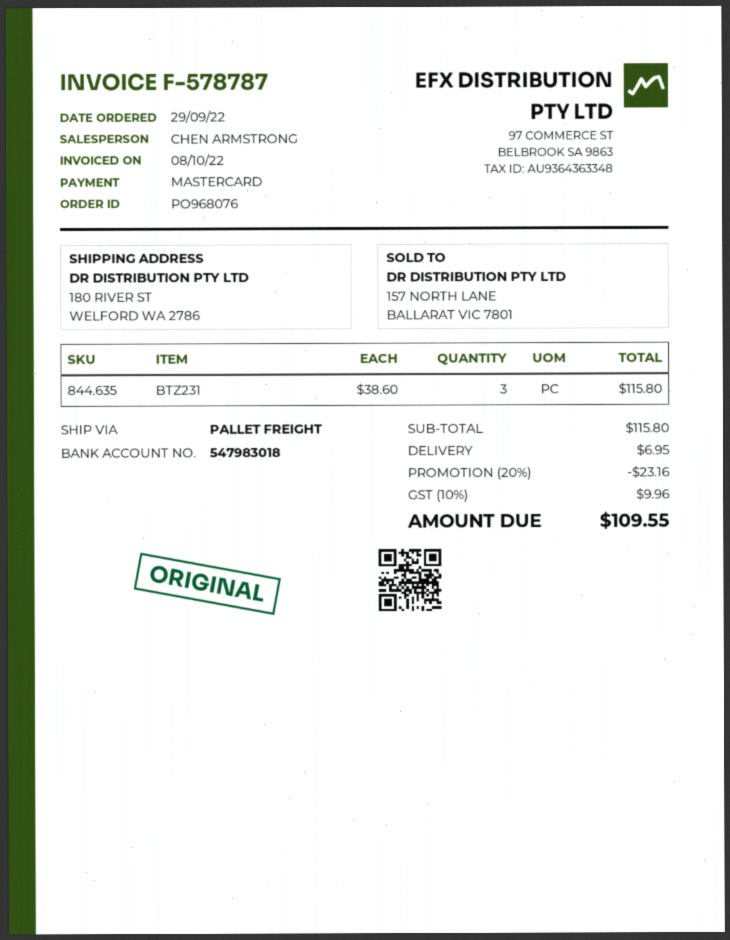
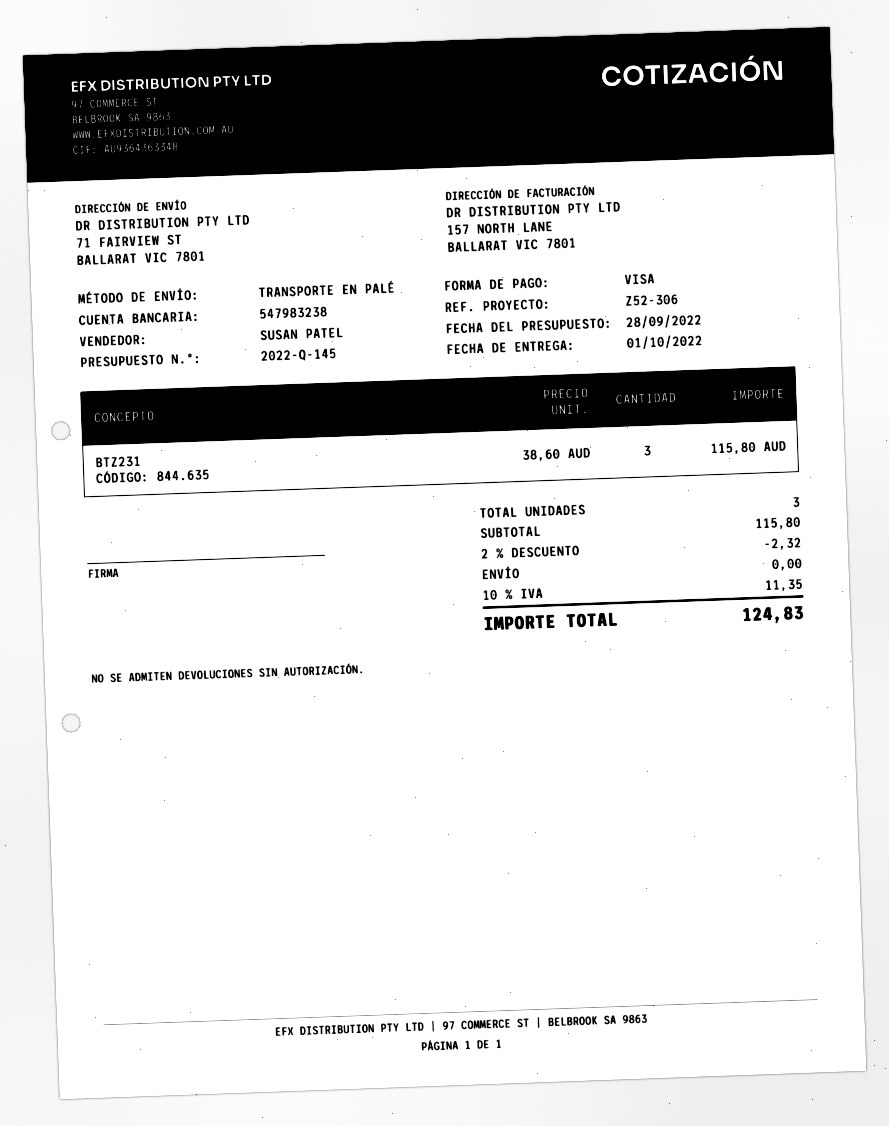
sales rep: CHEN ARMSTRONG -> SUSAN PATEL
payment method: Mastercard -> Visa
bank account: 547983018 -> 547983238
ship to: 180 RIVER ST, WELFORD WA 2786 -> 71 FAIRVIEW ST, BALLARAT VIC 7801
discount: 20% = 23.16 -> 2% = 2.32
shipping: 6.95 -> 0.00
tax: 10% = 9.96 -> 10% = 11.35
total: 109.55 -> 124.83

